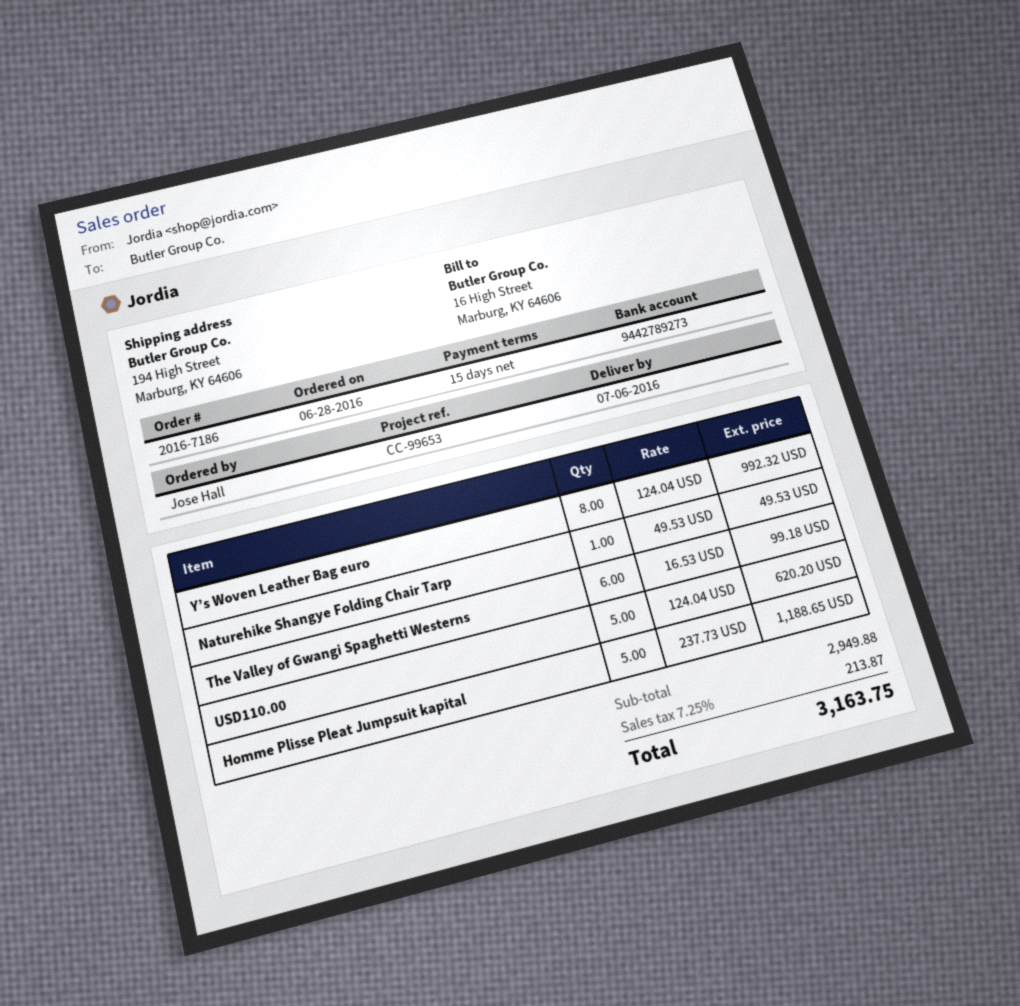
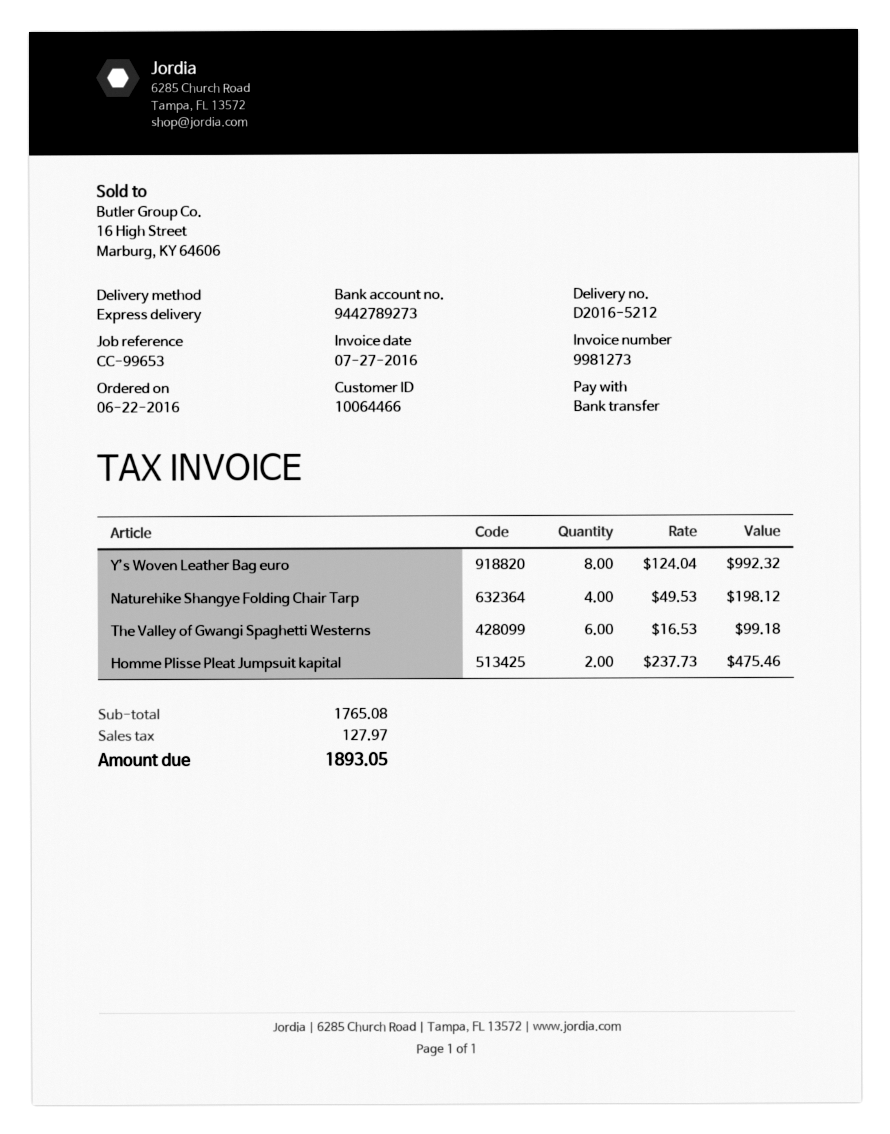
order date: 2016-06-28 -> 2016-06-22
Naturehike Shangye Folding Chair Tarp: 1 x 49.53 = 49.53 -> 4 x 49.53 = 198.12
USD110.00: 5 x 124.04 = 620.20 -> none
Homme Plisse Pleat Jumpsuit kapital: 5 x 237.73 = 1188.65 -> 2 x 237.73 = 475.46
subtotal: 2949.88 -> 1765.08
tax: 213.87 -> 127.97
total: 3163.75 -> 1893.05

